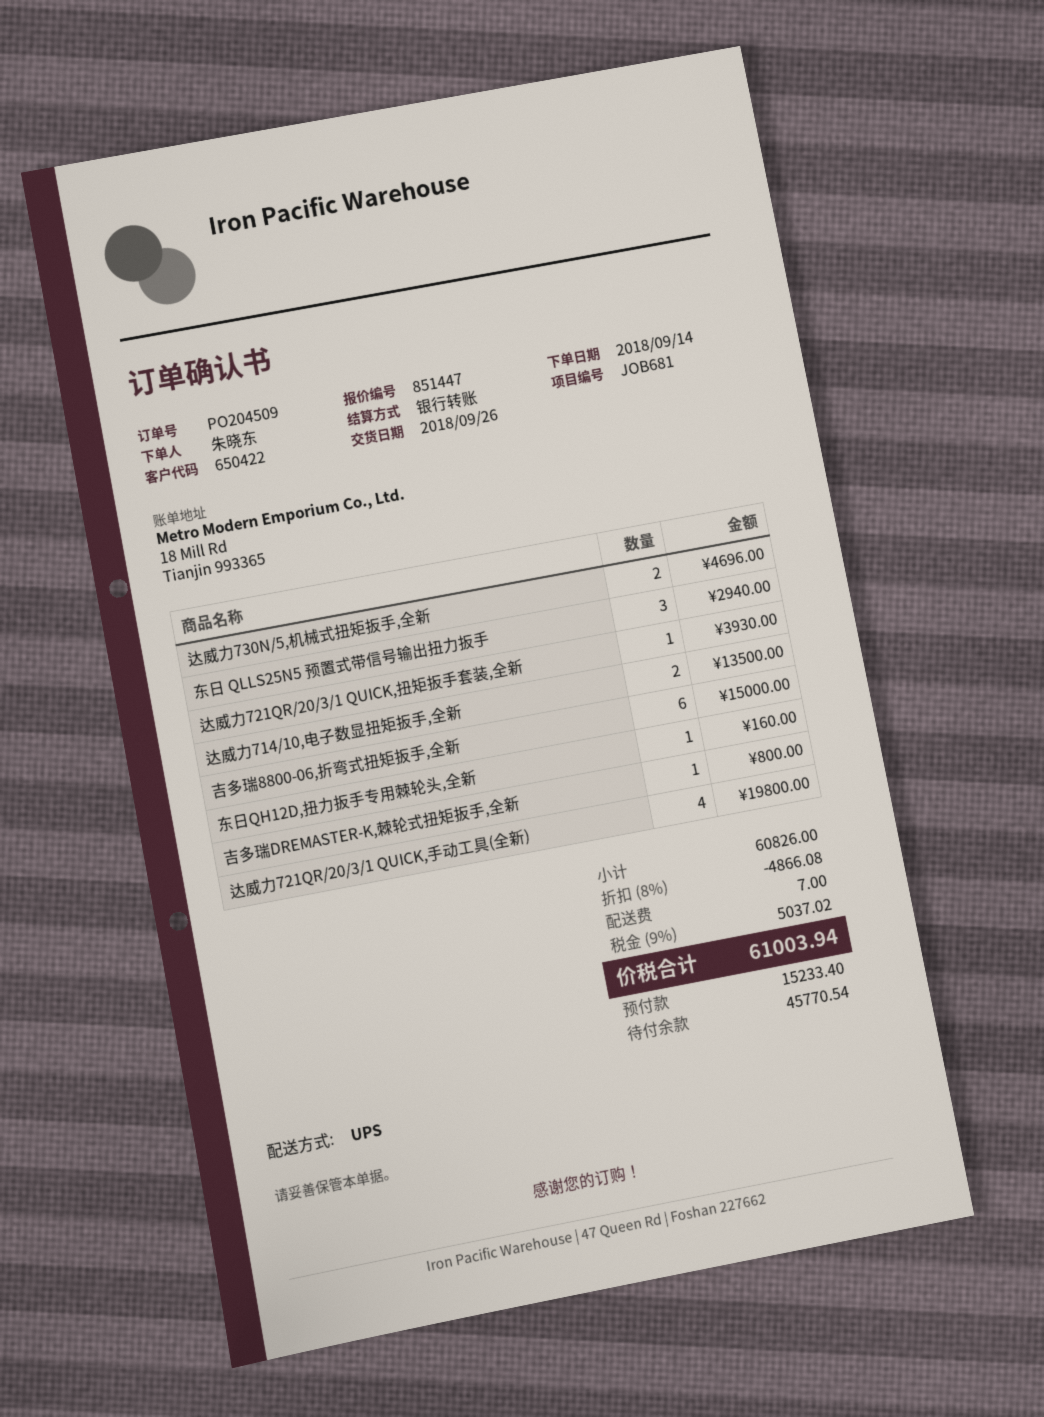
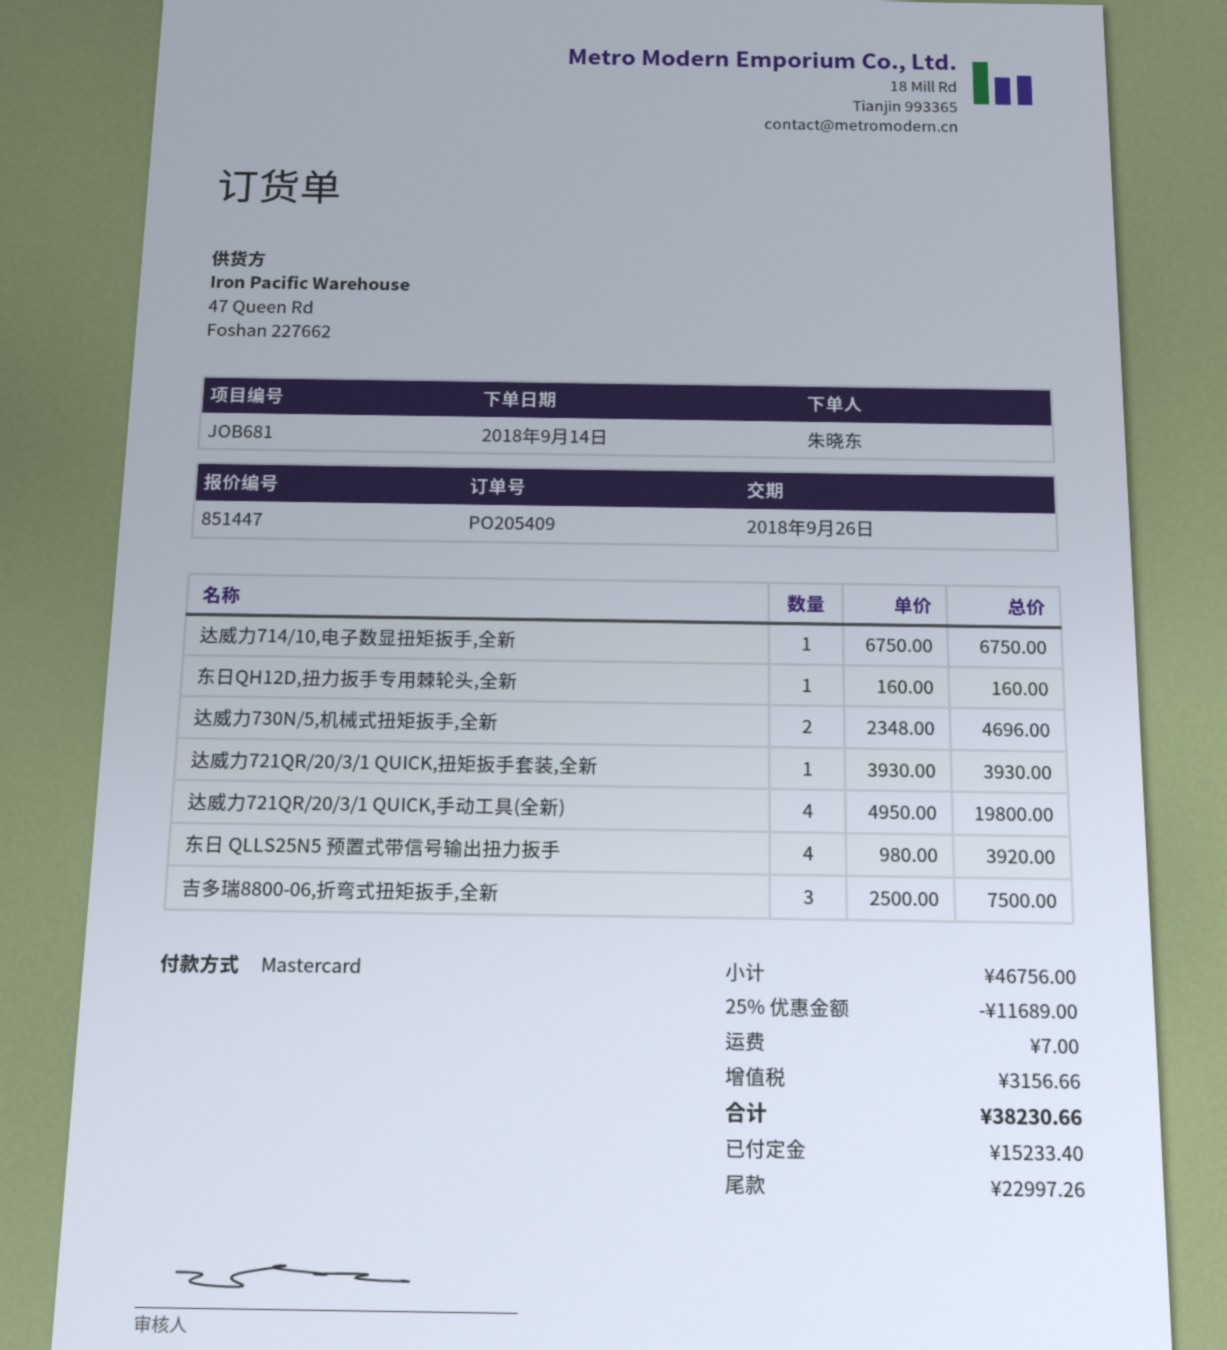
order number: PO204509 -> PO205409
payment method: bank transfer -> Mastercard
东日 QLLS25N5 预置式带信号输出扭力扳手: 3 for 2940.00 -> 4 for 3920.00
达威力714/10,电子数显扭矩扳手,全新: 2 for 13500.00 -> 1 for 6750.00
吉多瑞8800-06,折弯式扭矩扳手,全新: 6 for 15000.00 -> 3 for 7500.00
吉多瑞DREMASTER-K,棘轮式扭矩扳手,全新: 1 for 800.00 -> none
subtotal: 60826.00 -> 46756.00
discount: 8% = 4866.08 -> 25% = 11689.00
tax: 5037.02 -> 3156.66
total: 61003.94 -> 38230.66
balance: 45770.54 -> 22997.26

